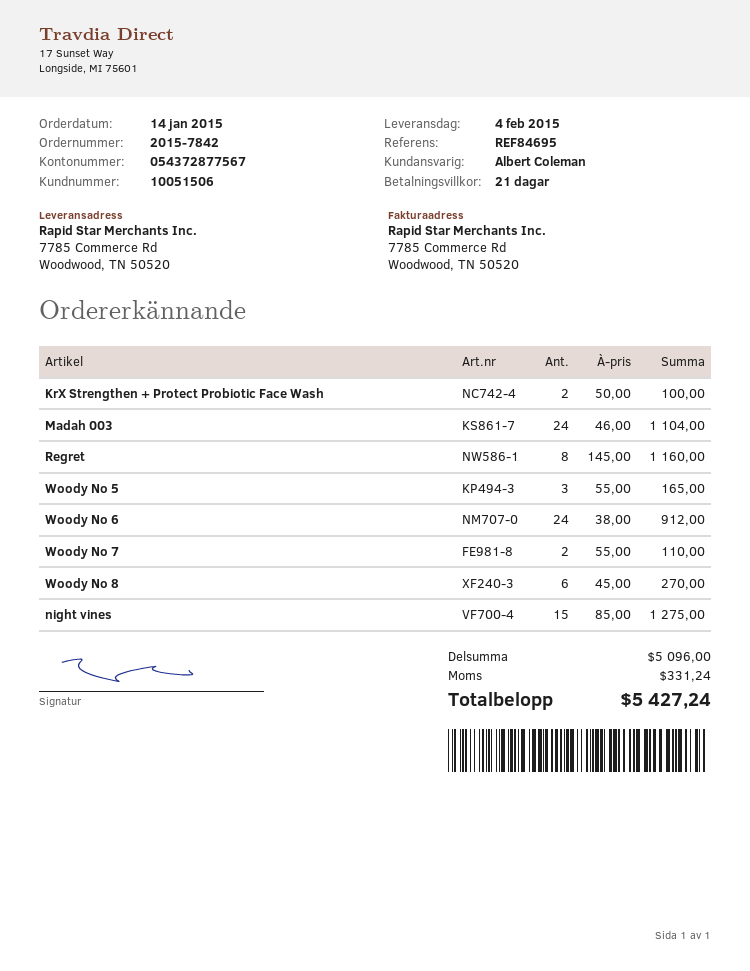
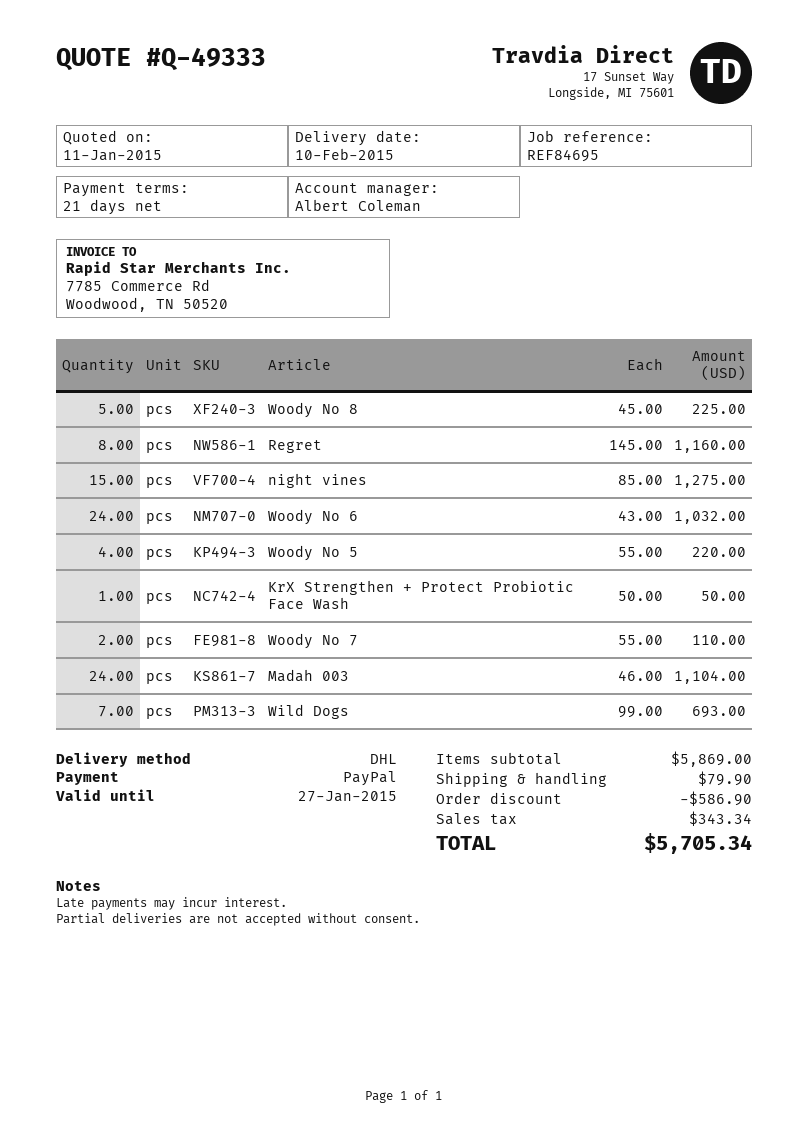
delivery date: 2015-02-04 -> 2015-02-10
KrX Strengthen + Protect Probiotic Face Wash: 2 x 50.00 = 100.00 -> 1 x 50.00 = 50.00
Woody No 5: 3 x 55.00 = 165.00 -> 4 x 55.00 = 220.00
Woody No 6: 24 x 38.00 = 912.00 -> 24 x 43.00 = 1032.00
Woody No 8: 6 x 45.00 = 270.00 -> 5 x 45.00 = 225.00
Wild Dogs: none -> 7 x 99.00 = 693.00
subtotal: 5096.00 -> 5869.00
discount: none -> 586.90
shipping: none -> 79.90
tax: 331.24 -> 343.34
total: 5427.24 -> 5705.34

